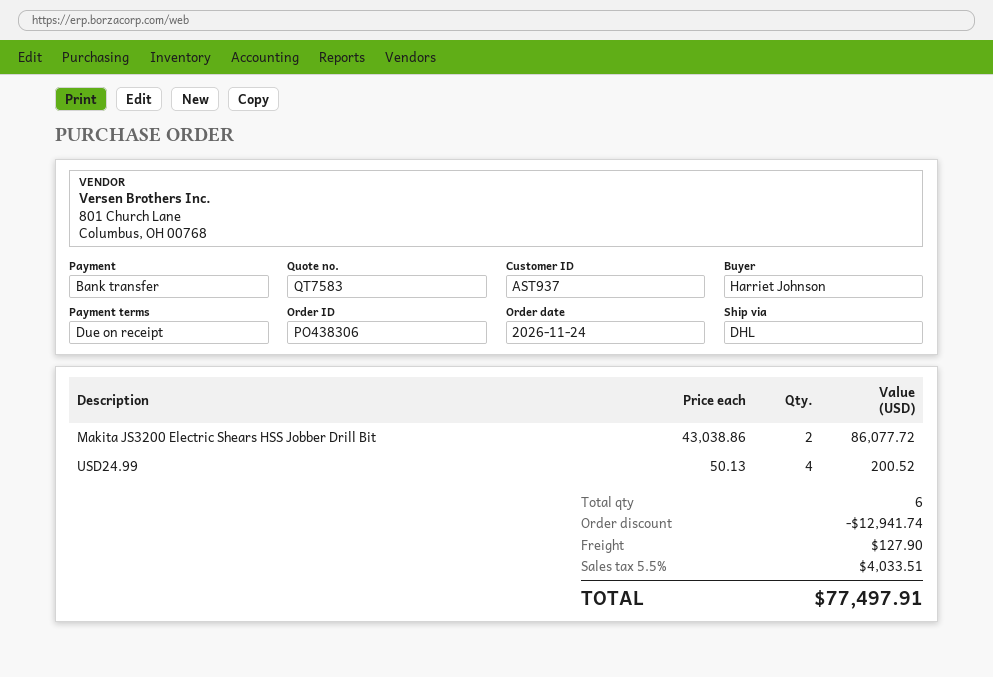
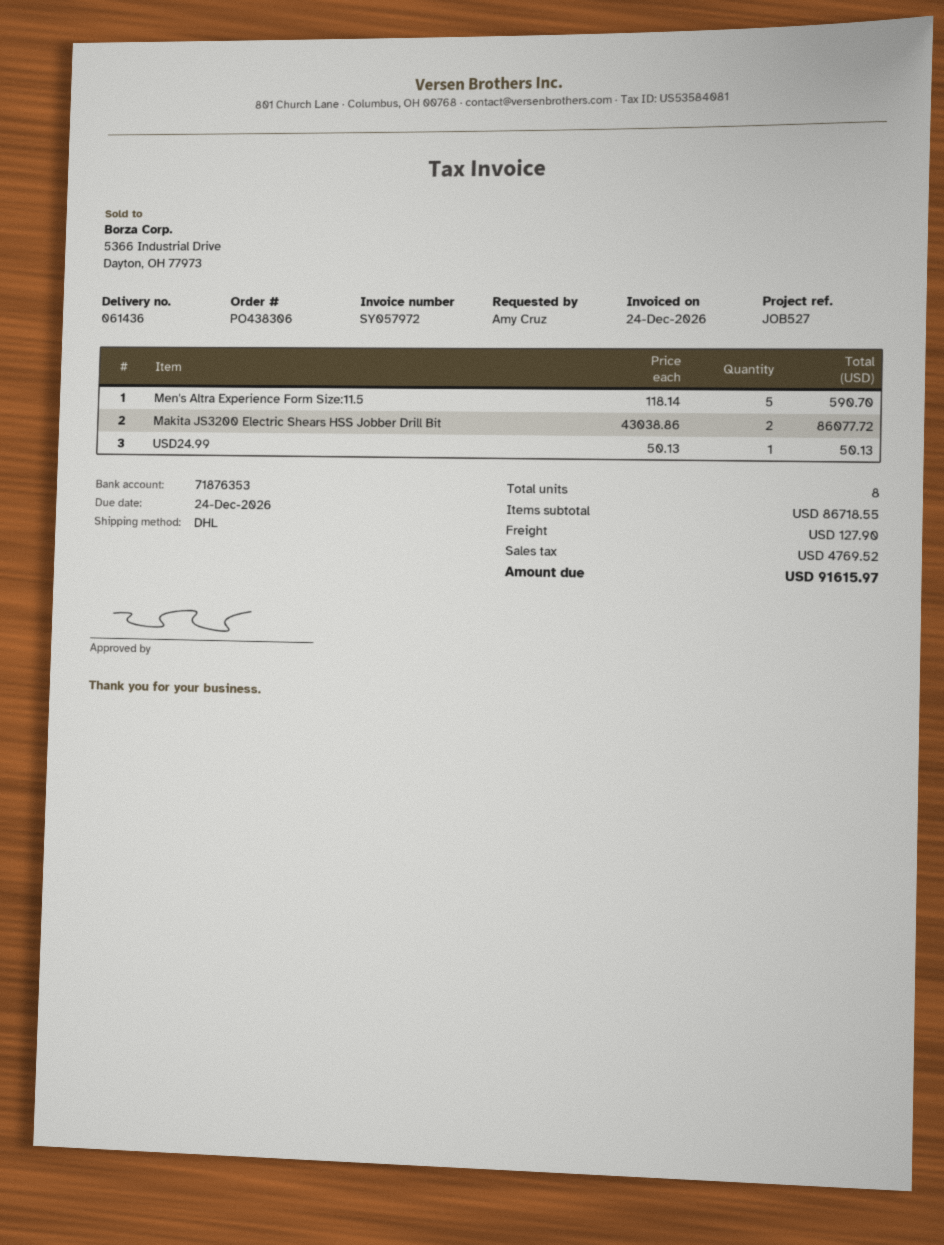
ordered by: Harriet Johnson -> Amy Cruz
USD24.99: 4 x 50.13 = 200.52 -> 1 x 50.13 = 50.13
Men's Altra Experience Form Size:11.5: none -> 5 x 118.14 = 590.70
total quantity: 6 -> 8
discount: 12941.74 -> none
tax: 4033.51 -> 4769.52
total: 77497.91 -> 91615.97

